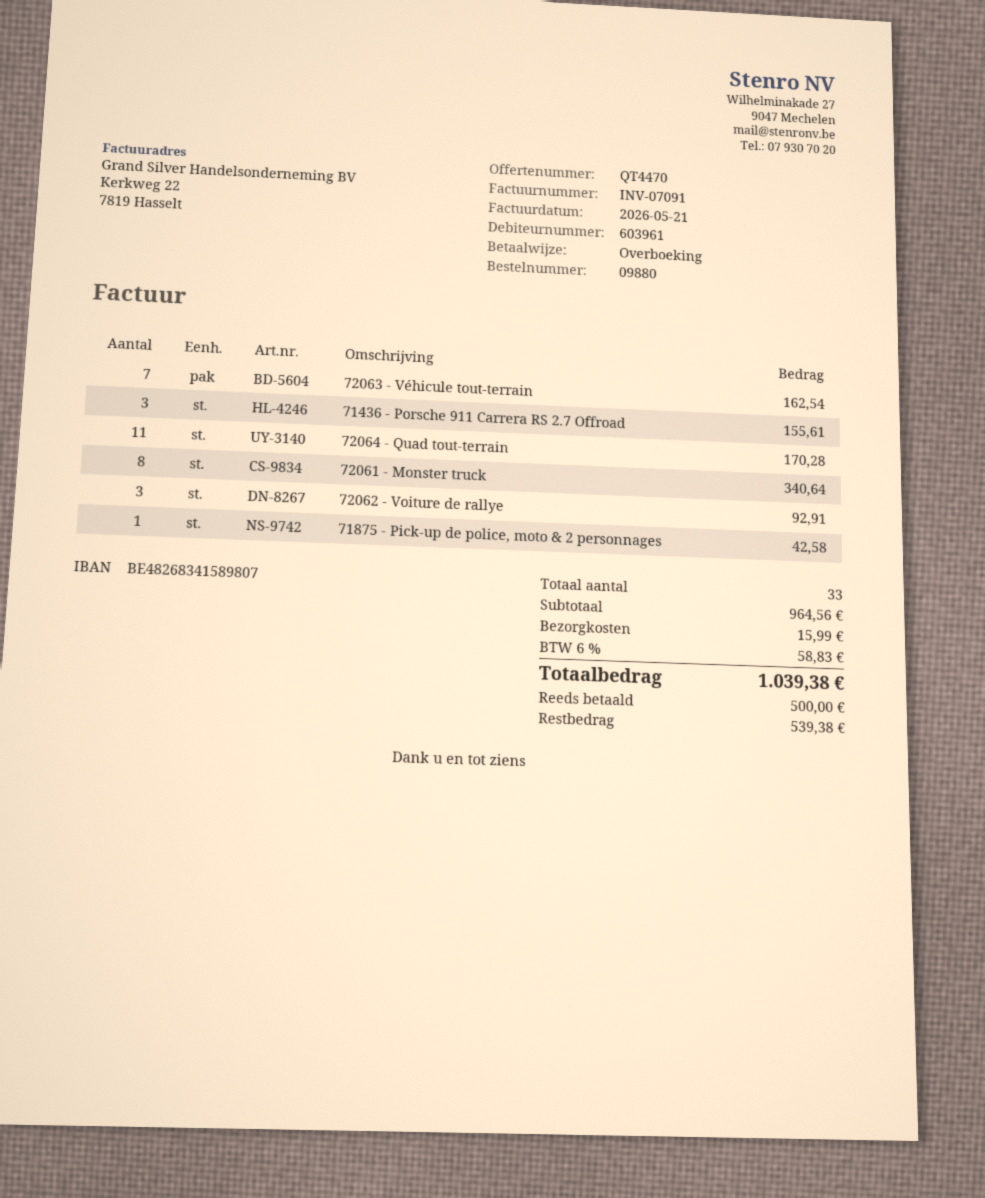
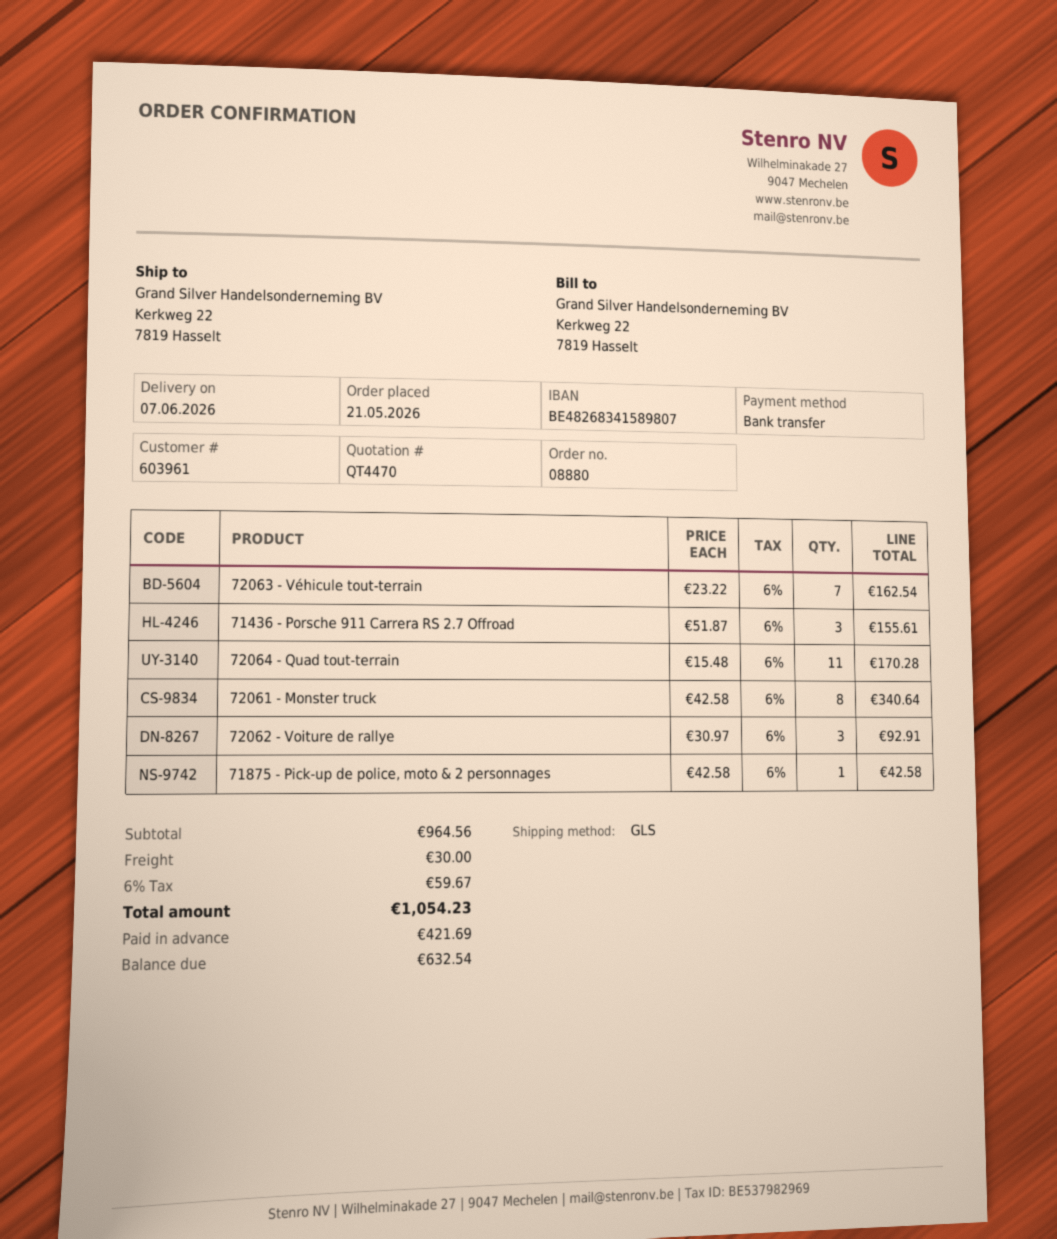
order number: 09880 -> 08880
shipping: 15.99 -> 30.00
tax: 6% = 58.83 -> 6% = 59.67
total: 1039.38 -> 1054.23
deposit: 500.00 -> 421.69
balance: 539.38 -> 632.54

